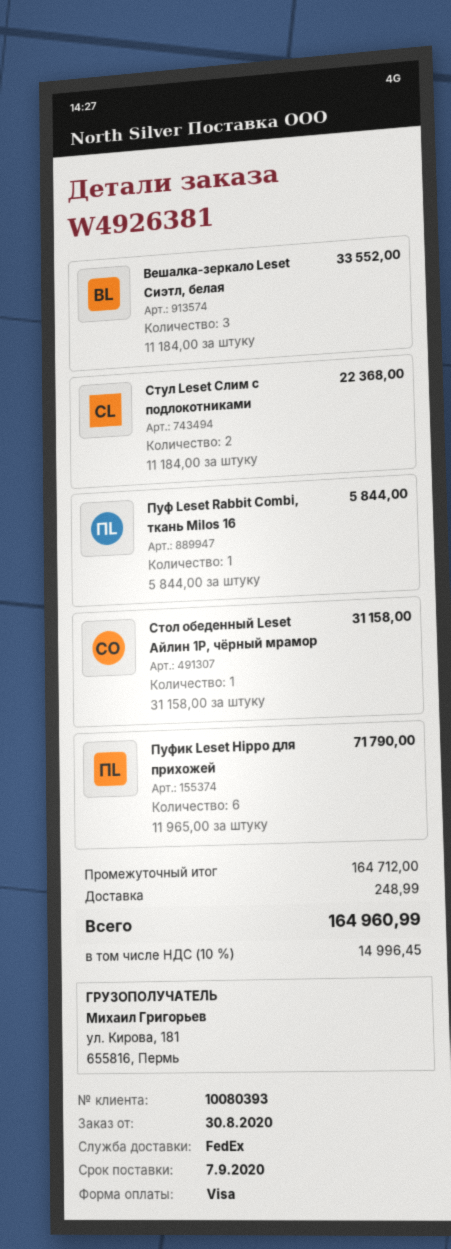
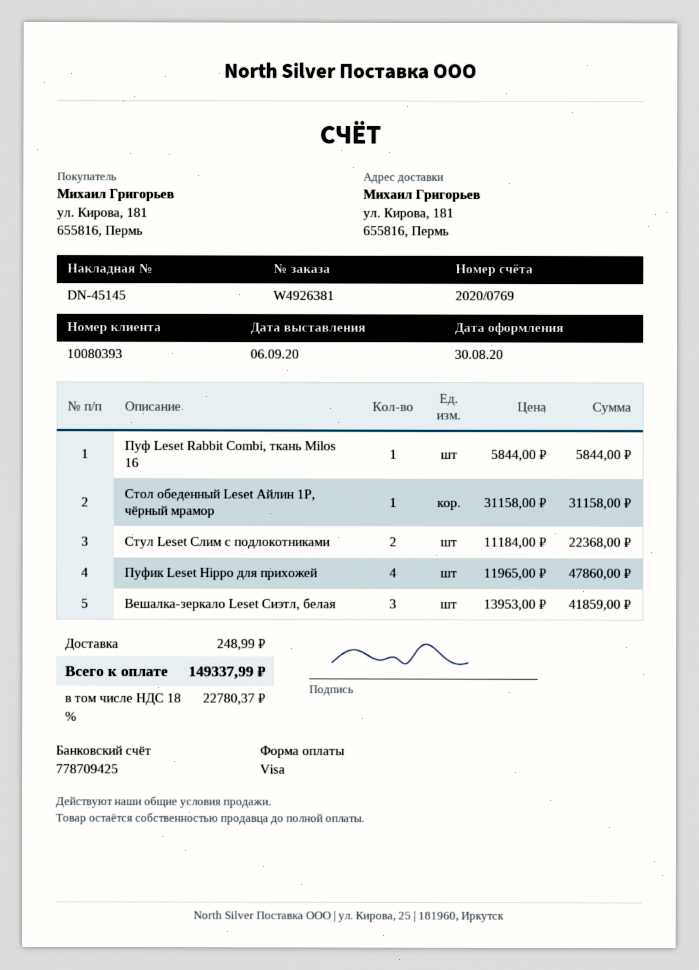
Вешалка-зеркало Leset Сиэтл, белая: 3 x 11184.00 = 33552.00 -> 3 x 13953.00 = 41859.00
Пуфик Leset Hippo для прихожей: 6 x 11965.00 = 71790.00 -> 4 x 11965.00 = 47860.00
tax: 10% = 14996.45 -> 18% = 22780.37
total: 164960.99 -> 149337.99

